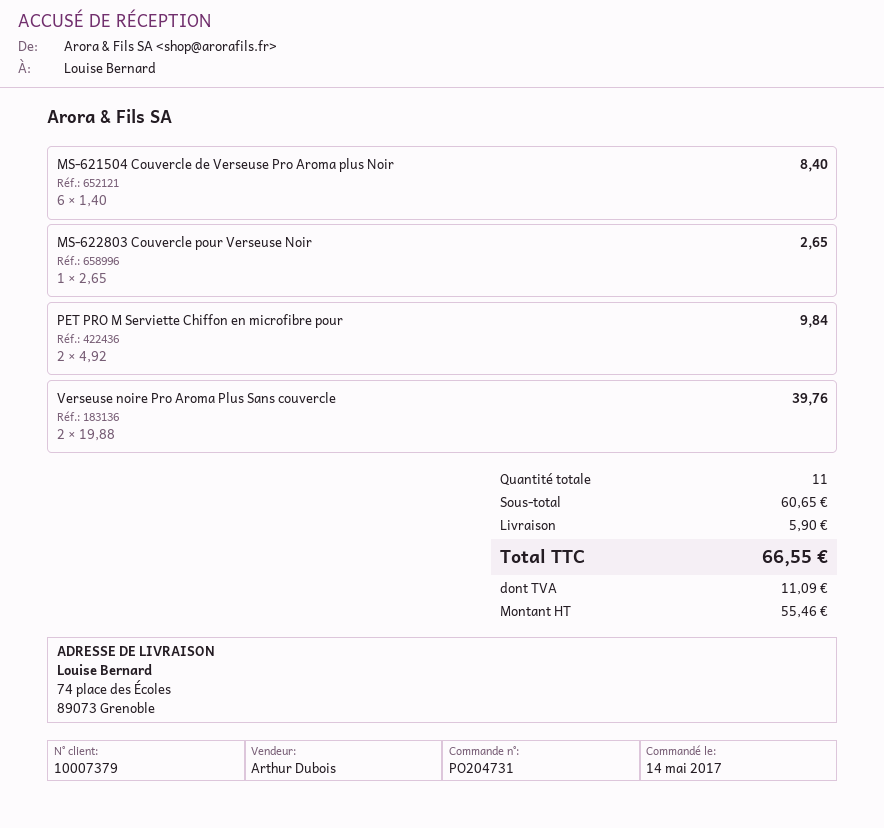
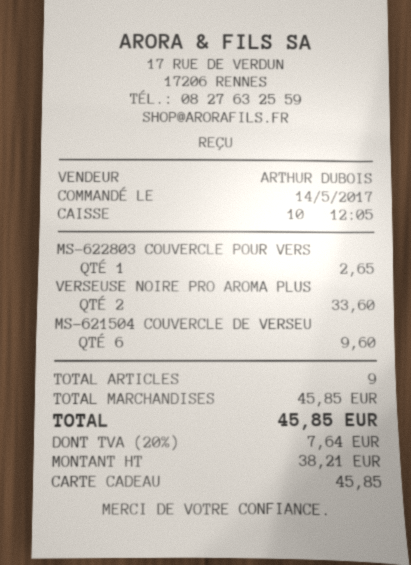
MS-621504 Couvercle de Verseuse Pro Aroma plus Noir: 6 for 8.40 -> 6 for 9.60
PET PRO M Serviette Chiffon en microfibre pour: 2 for 9.84 -> none
Verseuse noire Pro Aroma Plus Sans couvercle: 2 for 39.76 -> 2 for 33.60
total quantity: 11 -> 9
subtotal: 60.65 -> 45.85
shipping: 5.90 -> none
net: 55.46 -> 38.21
tax: 11.09 -> 7.64
total: 66.55 -> 45.85

